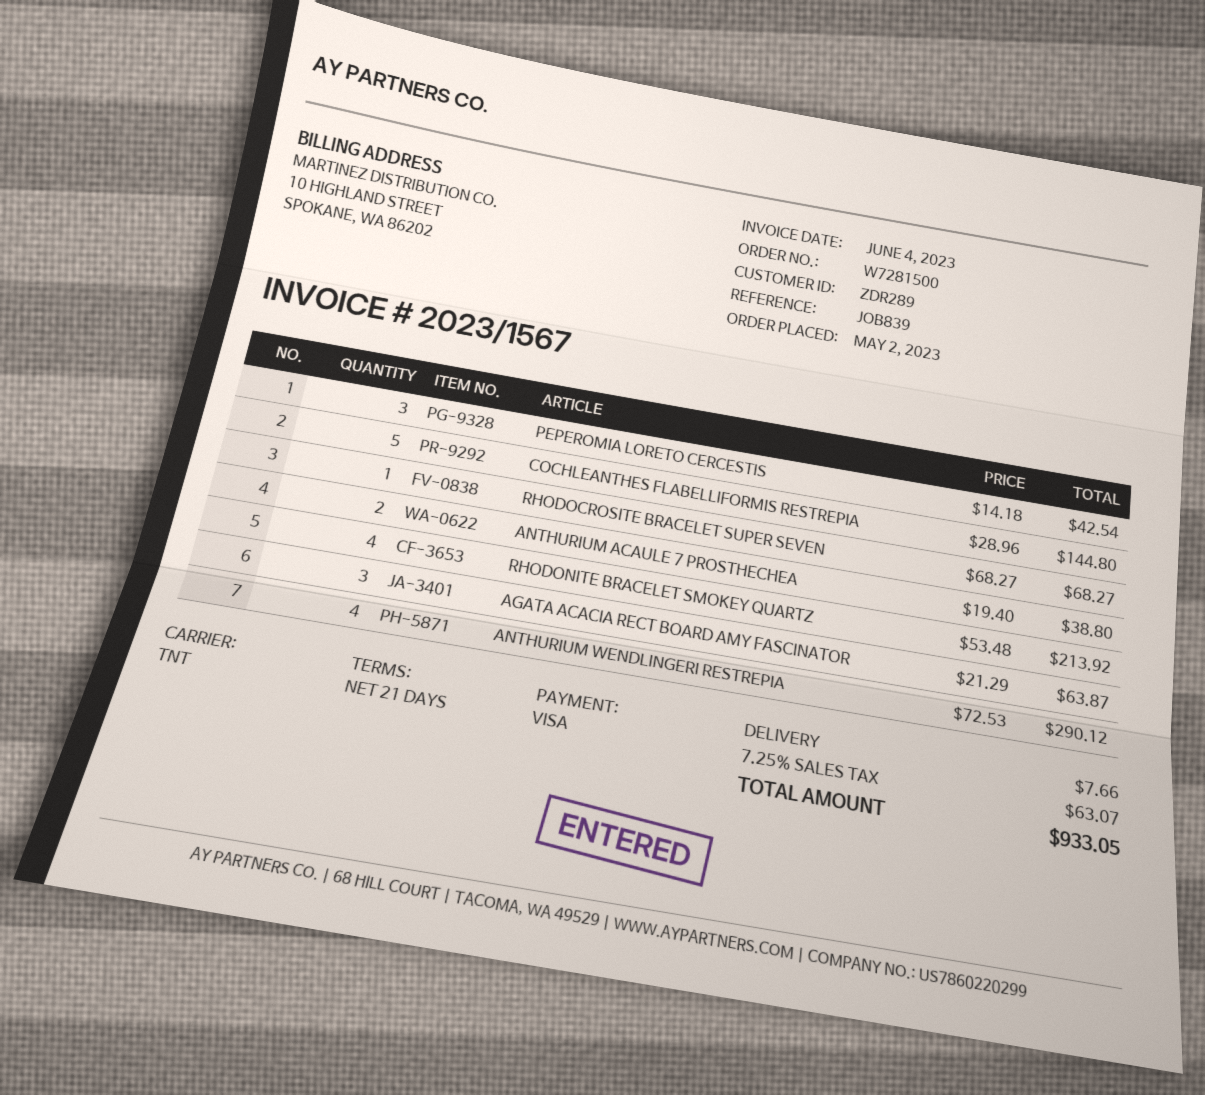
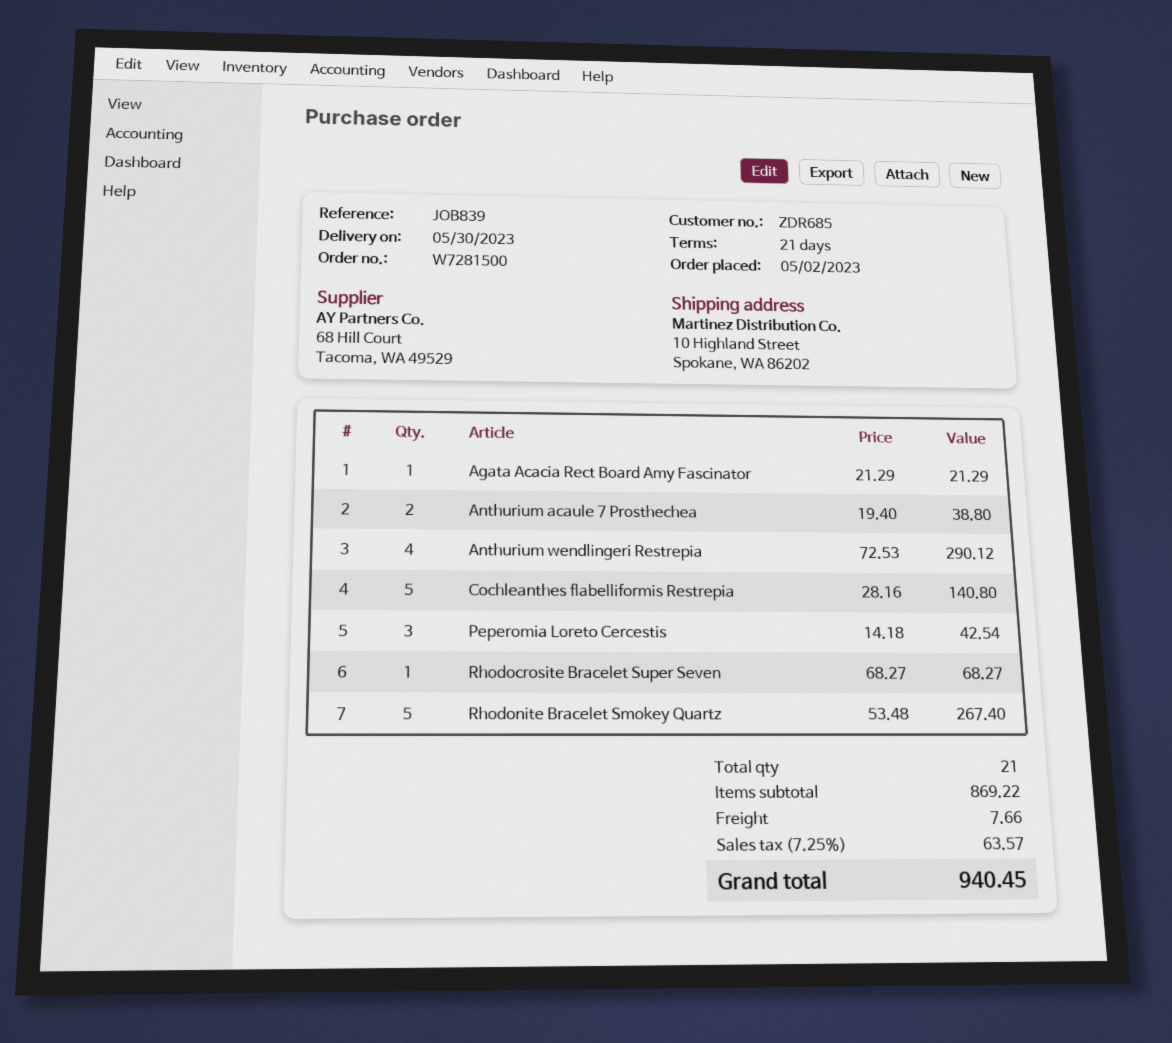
customer number: ZDR289 -> ZDR685
COCHLEANTHES FLABELLIFORMIS RESTREPIA: 5 x 28.96 = 144.80 -> 5 x 28.16 = 140.80
RHODONITE BRACELET SMOKEY QUARTZ: 4 x 53.48 = 213.92 -> 5 x 53.48 = 267.40
AGATA ACACIA RECT BOARD AMY FASCINATOR: 3 x 21.29 = 63.87 -> 1 x 21.29 = 21.29
tax: 7.25% = 63.07 -> 7.25% = 63.57
total: 933.05 -> 940.45

